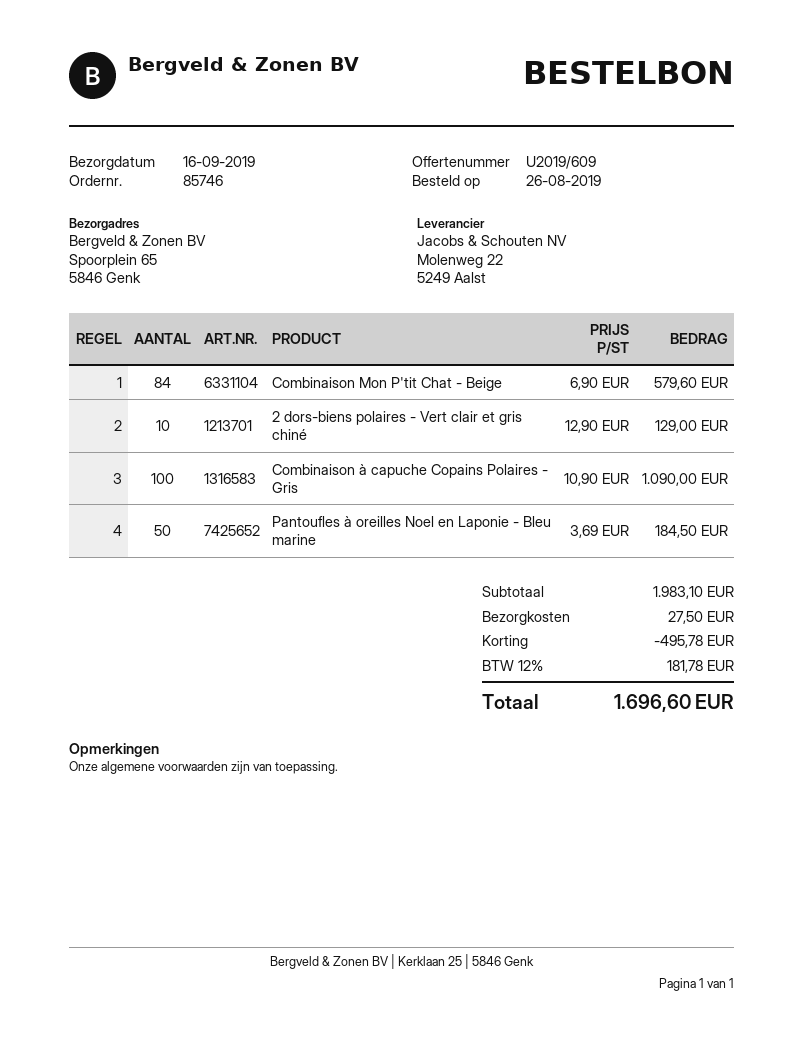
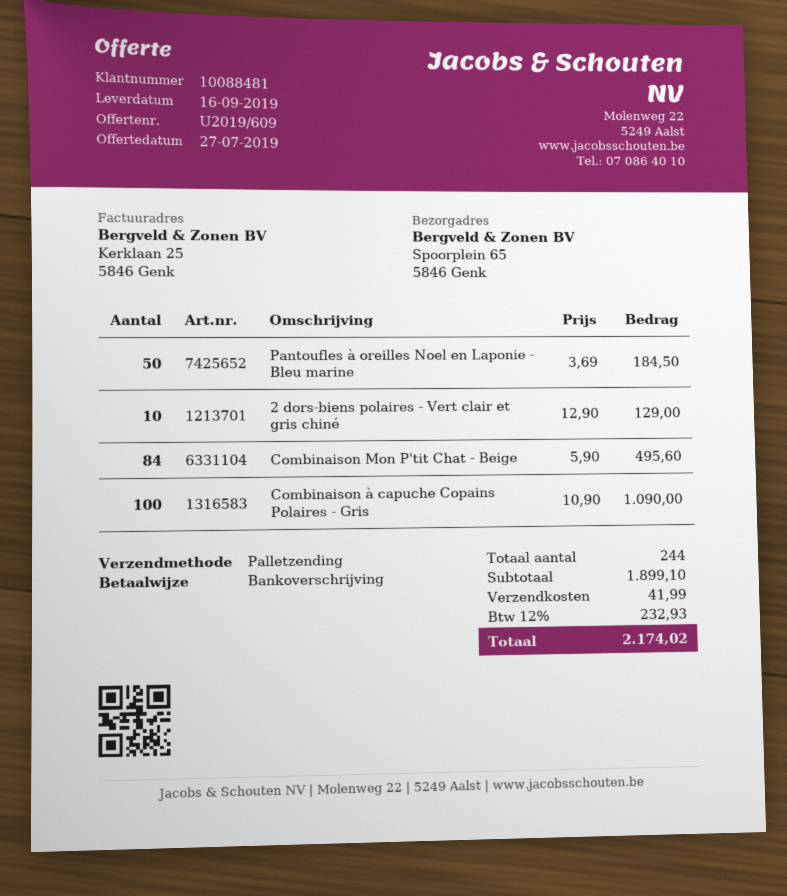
Combinaison Mon P'tit Chat - Beige: 84 x 6.90 = 579.60 -> 84 x 5.90 = 495.60
subtotal: 1983.10 -> 1899.10
discount: 495.78 -> none
shipping: 27.50 -> 41.99
tax: 12% = 181.78 -> 12% = 232.93
total: 1696.60 -> 2174.02

